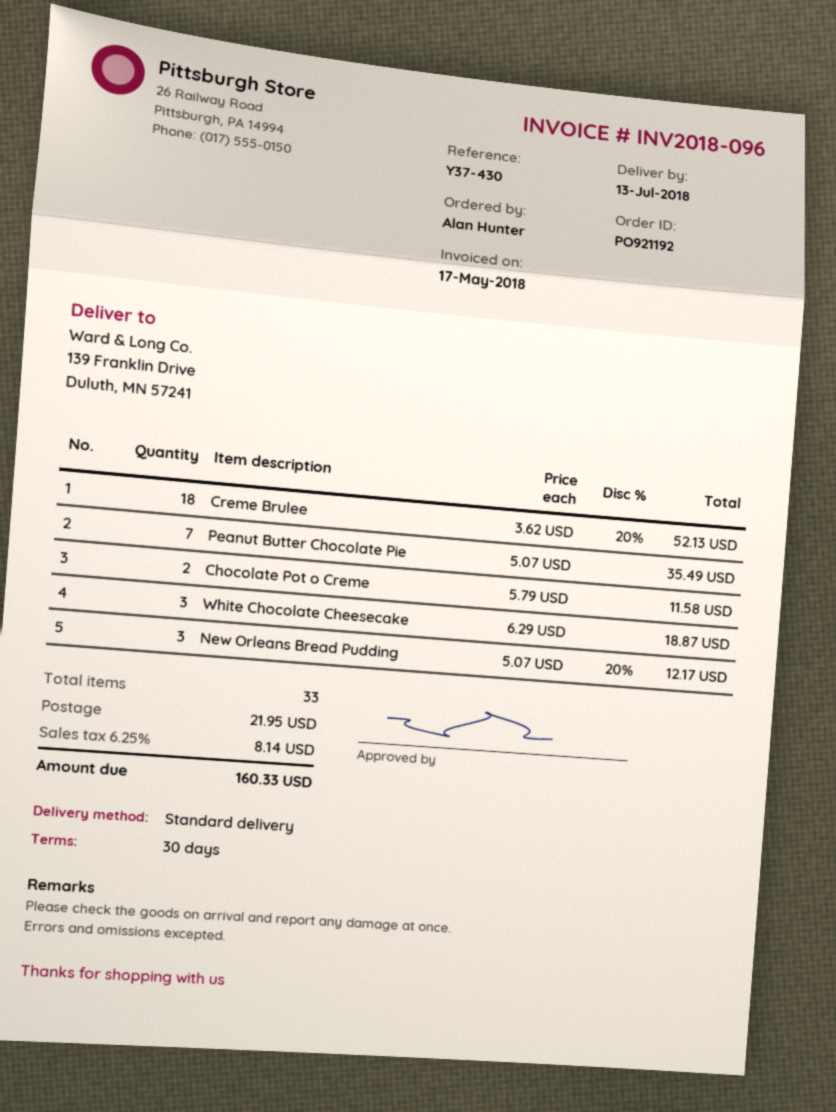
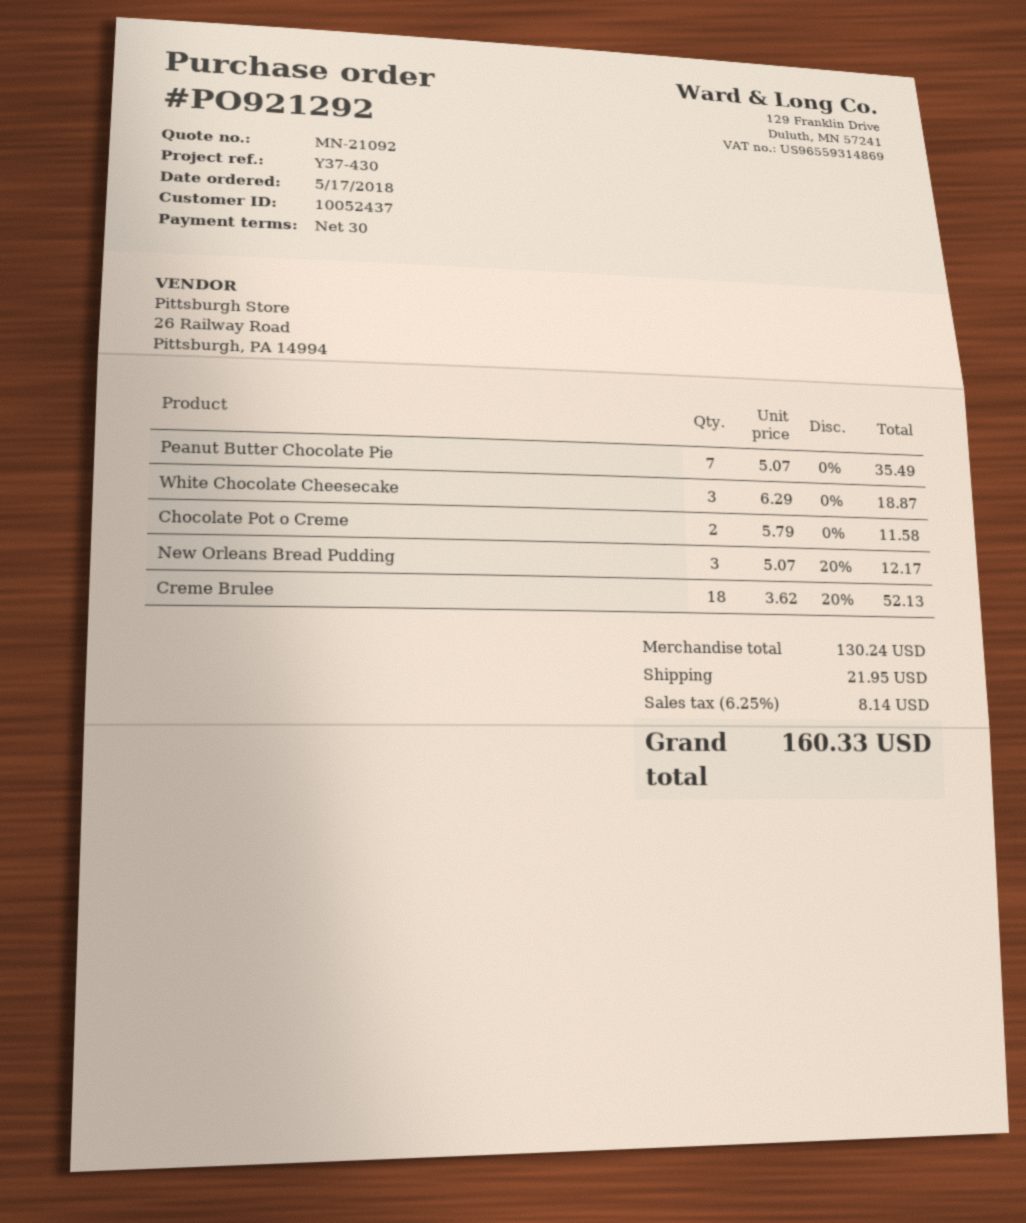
order number: PO921192 -> PO921292

